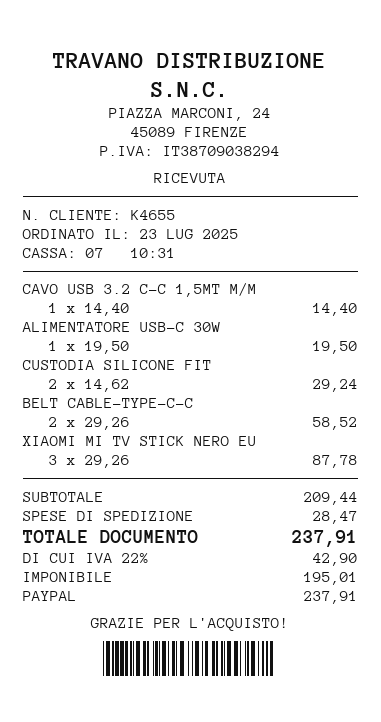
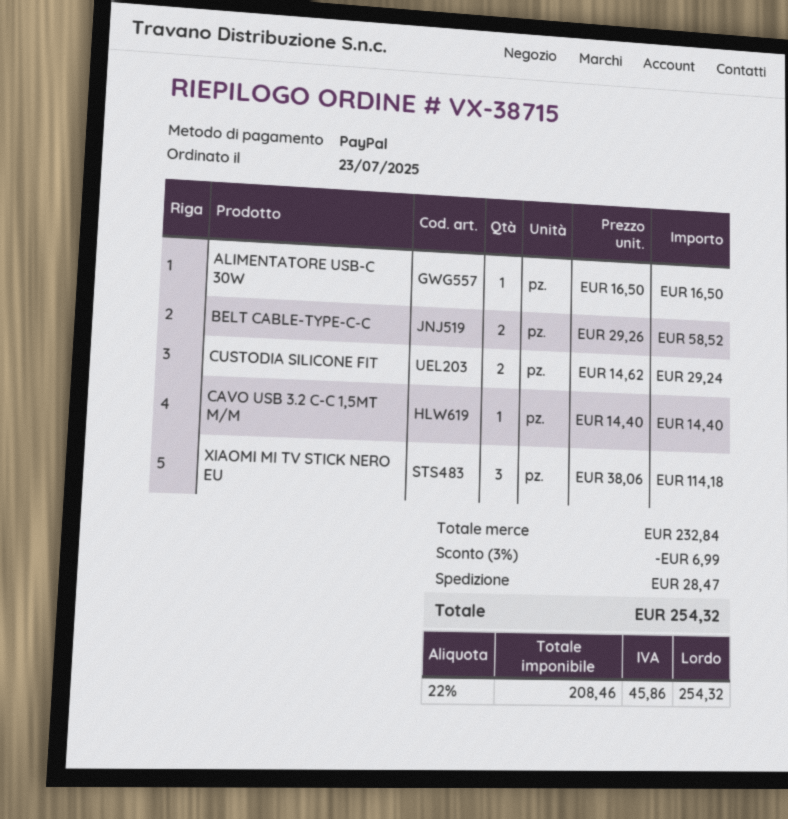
ALIMENTATORE USB-C 30W: 1 x 19.50 = 19.50 -> 1 x 16.50 = 16.50
XIAOMI MI TV STICK NERO EU: 3 x 29.26 = 87.78 -> 3 x 38.06 = 114.18
subtotal: 209.44 -> 232.84
discount: none -> 3% = 6.99
net: 195.01 -> 208.46
tax: 22% = 42.90 -> 22% = 45.86
total: 237.91 -> 254.32

